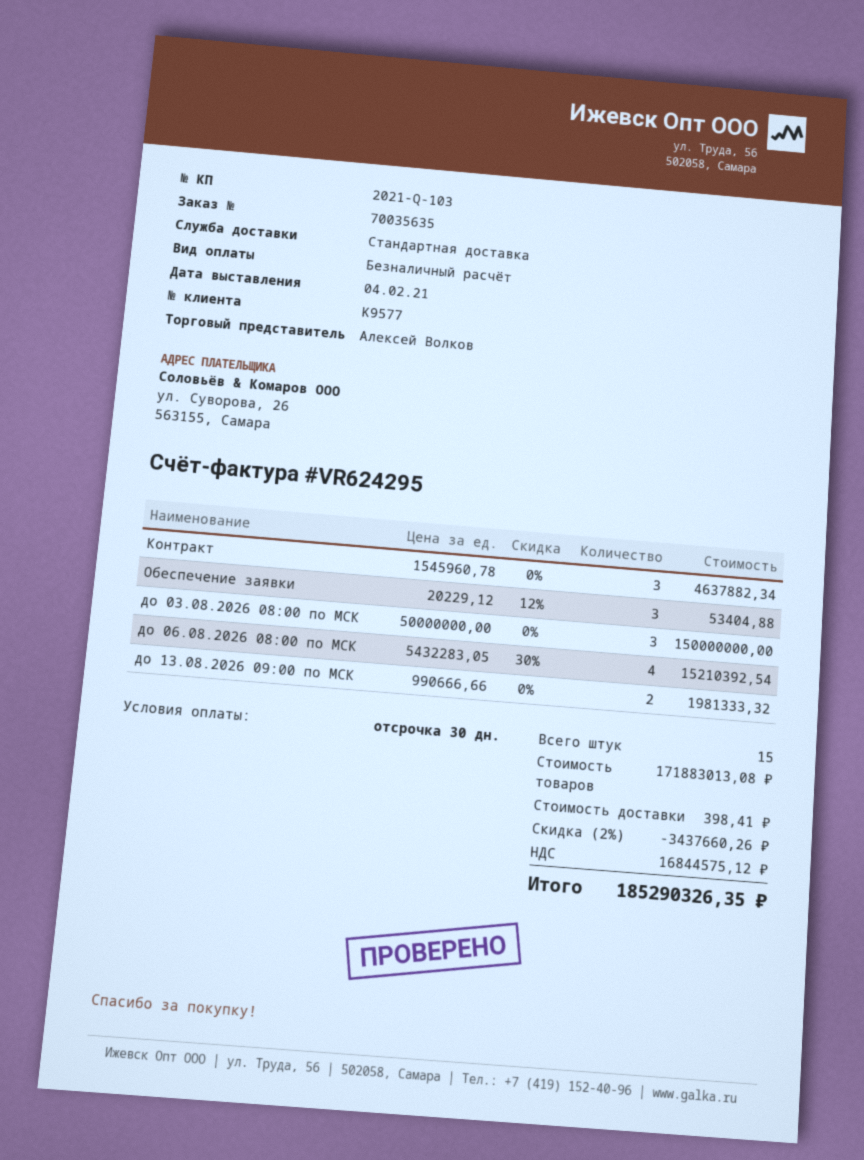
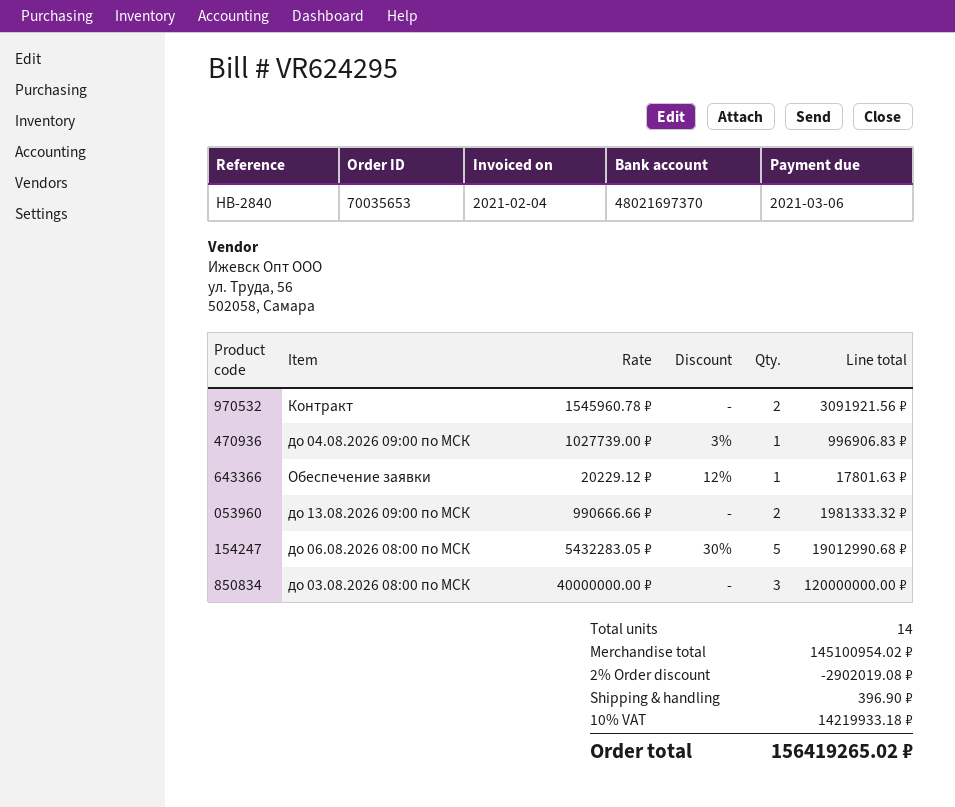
order number: 70035635 -> 70035653
Контракт: 3 x 1545960.78 = 4637882.34 -> 2 x 1545960.78 = 3091921.56
Обеспечение заявки: 3 x 20229.12 - 12% = 53404.88 -> 1 x 20229.12 - 12% = 17801.63
до 03.08.2026 08:00 по МСК: 3 x 50000000.00 = 150000000.00 -> 3 x 40000000.00 = 120000000.00
до 06.08.2026 08:00 по МСК: 4 x 5432283.05 - 30% = 15210392.54 -> 5 x 5432283.05 - 30% = 19012990.68
до 04.08.2026 09:00 по МСК: none -> 1 x 1027739.00 - 3% = 996906.83
total quantity: 15 -> 14
subtotal: 171883013.08 -> 145100954.02
discount: 2% = 3437660.26 -> 2% = 2902019.08
shipping: 398.41 -> 396.90
tax: 16844575.12 -> 14219933.18
total: 185290326.35 -> 156419265.02

